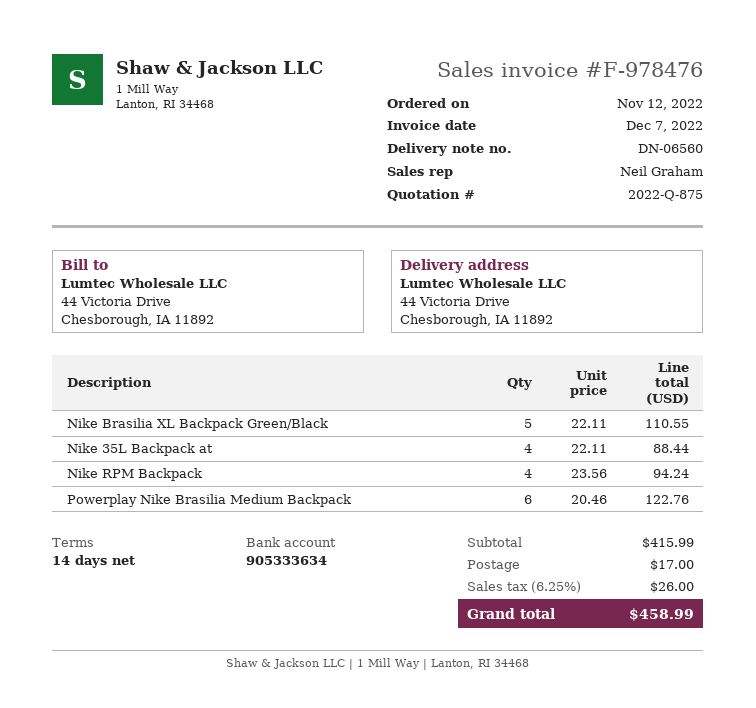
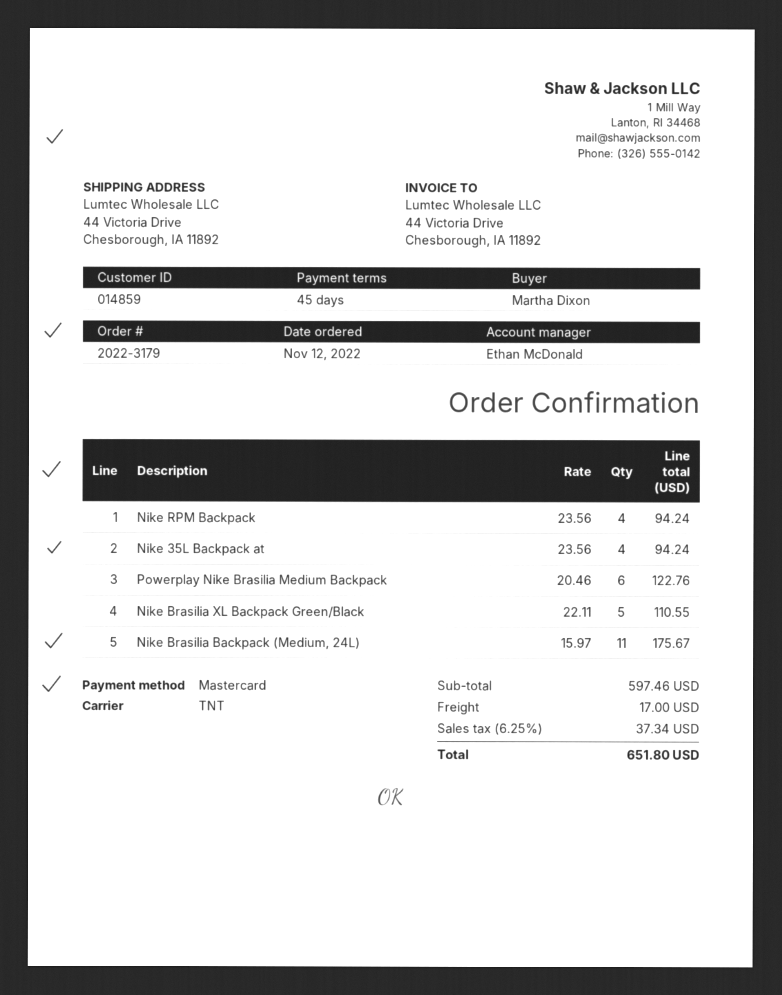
payment terms: 14 days -> 45 days
sales rep: Neil Graham -> Ethan McDonald
Nike 35L Backpack at: 4 x 22.11 = 88.44 -> 4 x 23.56 = 94.24
Nike Brasilia Backpack (Medium, 24L): none -> 11 x 15.97 = 175.67
subtotal: 415.99 -> 597.46
tax: 6.25% = 26.00 -> 6.25% = 37.34
total: 458.99 -> 651.80

